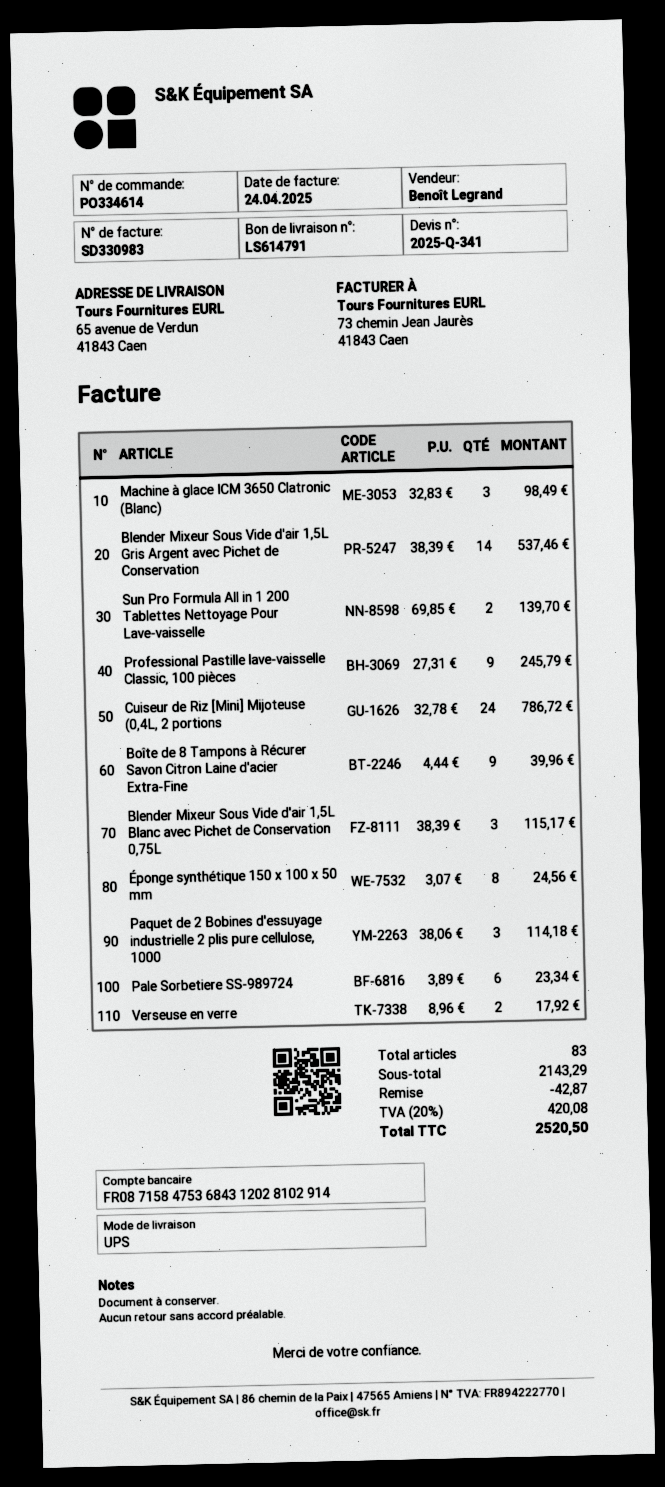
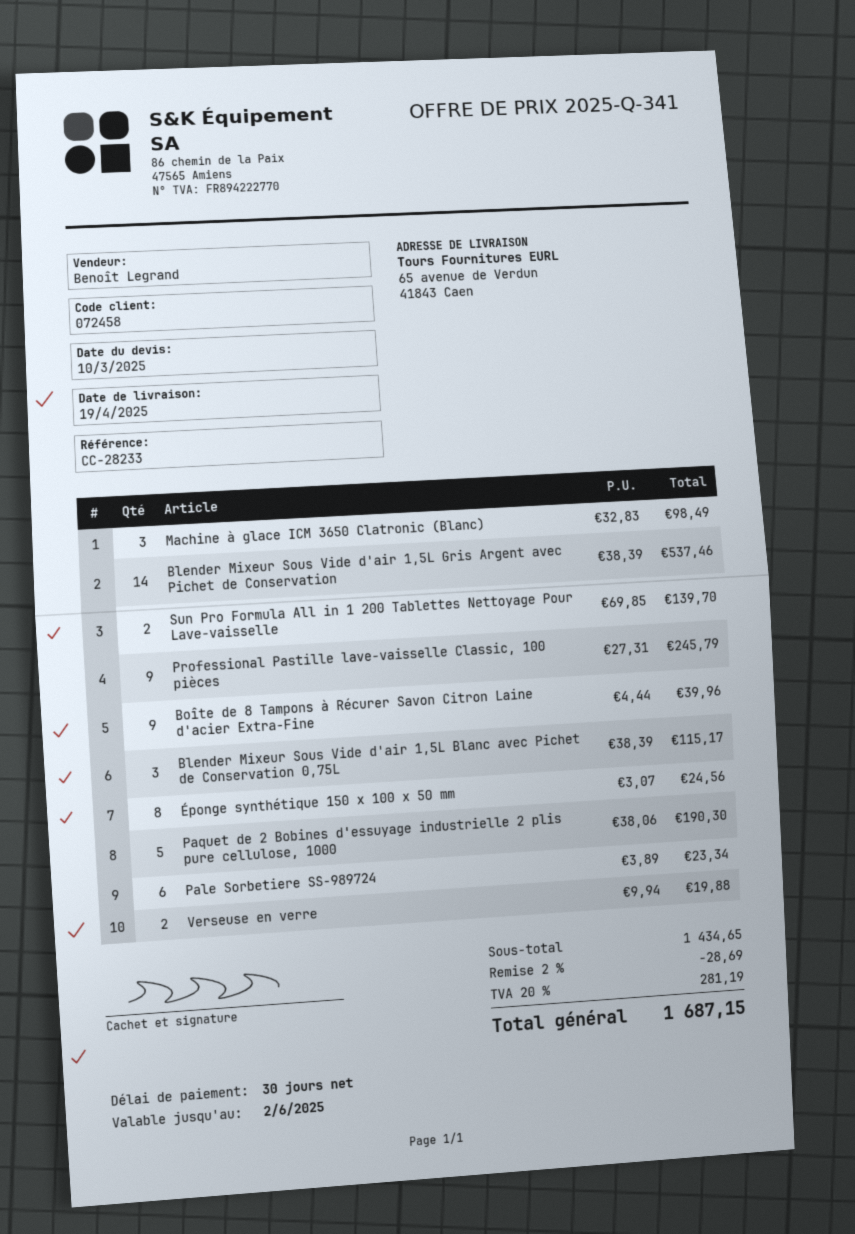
Cuiseur de Riz [Mini] Mijoteuse (0,4L, 2 portions: 24 x 32.78 = 786.72 -> none
Paquet de 2 Bobines d'essuyage industrielle 2 plis pure cellulose, 1000: 3 x 38.06 = 114.18 -> 5 x 38.06 = 190.30
Verseuse en verre: 2 x 8.96 = 17.92 -> 2 x 9.94 = 19.88
subtotal: 2143.29 -> 1434.65
discount: 42.87 -> 28.69
tax: 20% = 420.08 -> 20% = 281.19
total: 2520.50 -> 1687.15

